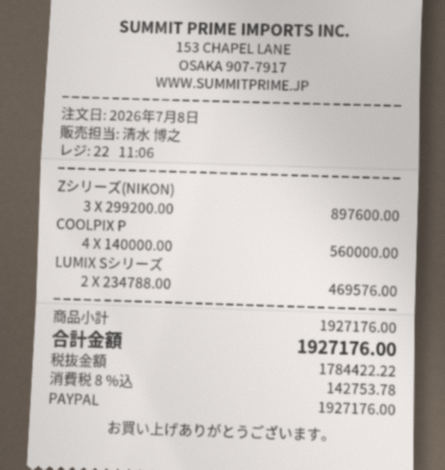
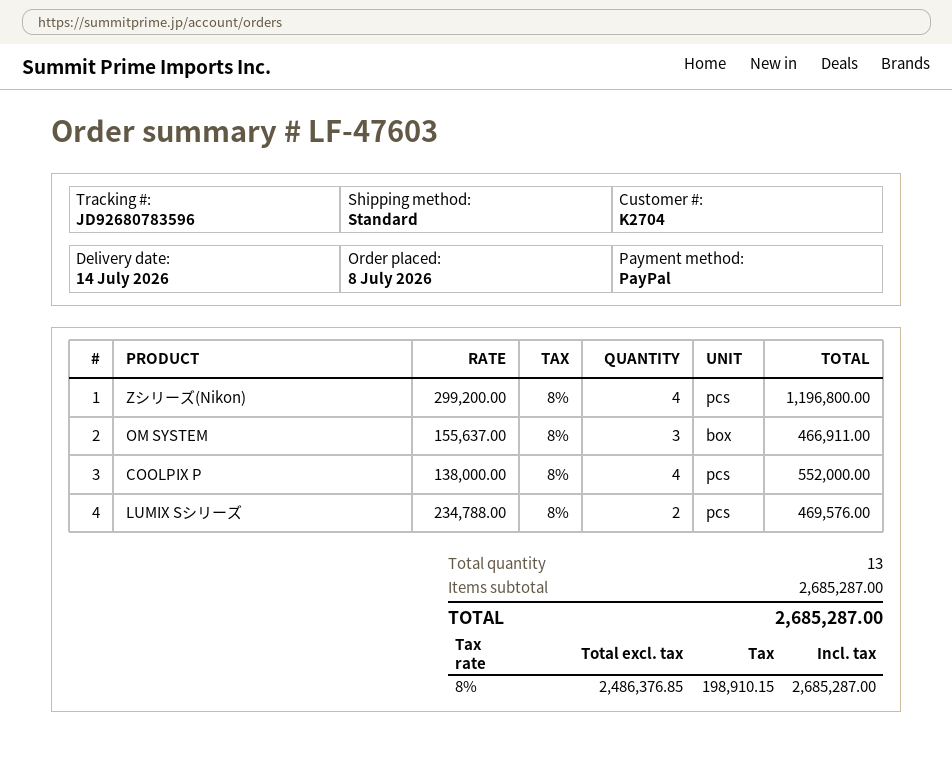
Zシリーズ(NIKON): 3 x 299200.00 = 897600.00 -> 4 x 299200.00 = 1196800.00
COOLPIX P: 4 x 140000.00 = 560000.00 -> 4 x 138000.00 = 552000.00
OM SYSTEM: none -> 3 x 155637.00 = 466911.00
subtotal: 1927176.00 -> 2685287.00
net: 1784422.22 -> 2486376.85
tax: 8% = 142753.78 -> 8% = 198910.15
total: 1927176.00 -> 2685287.00

